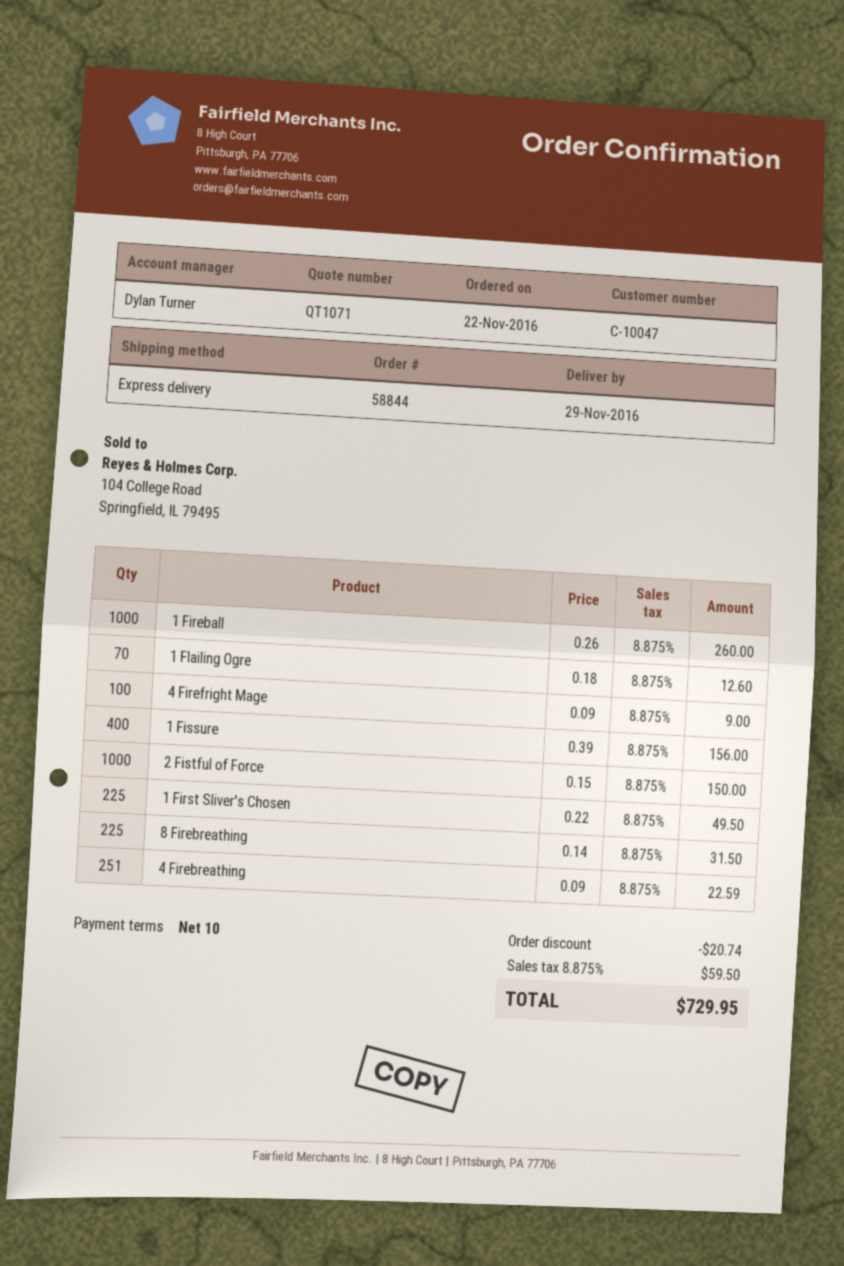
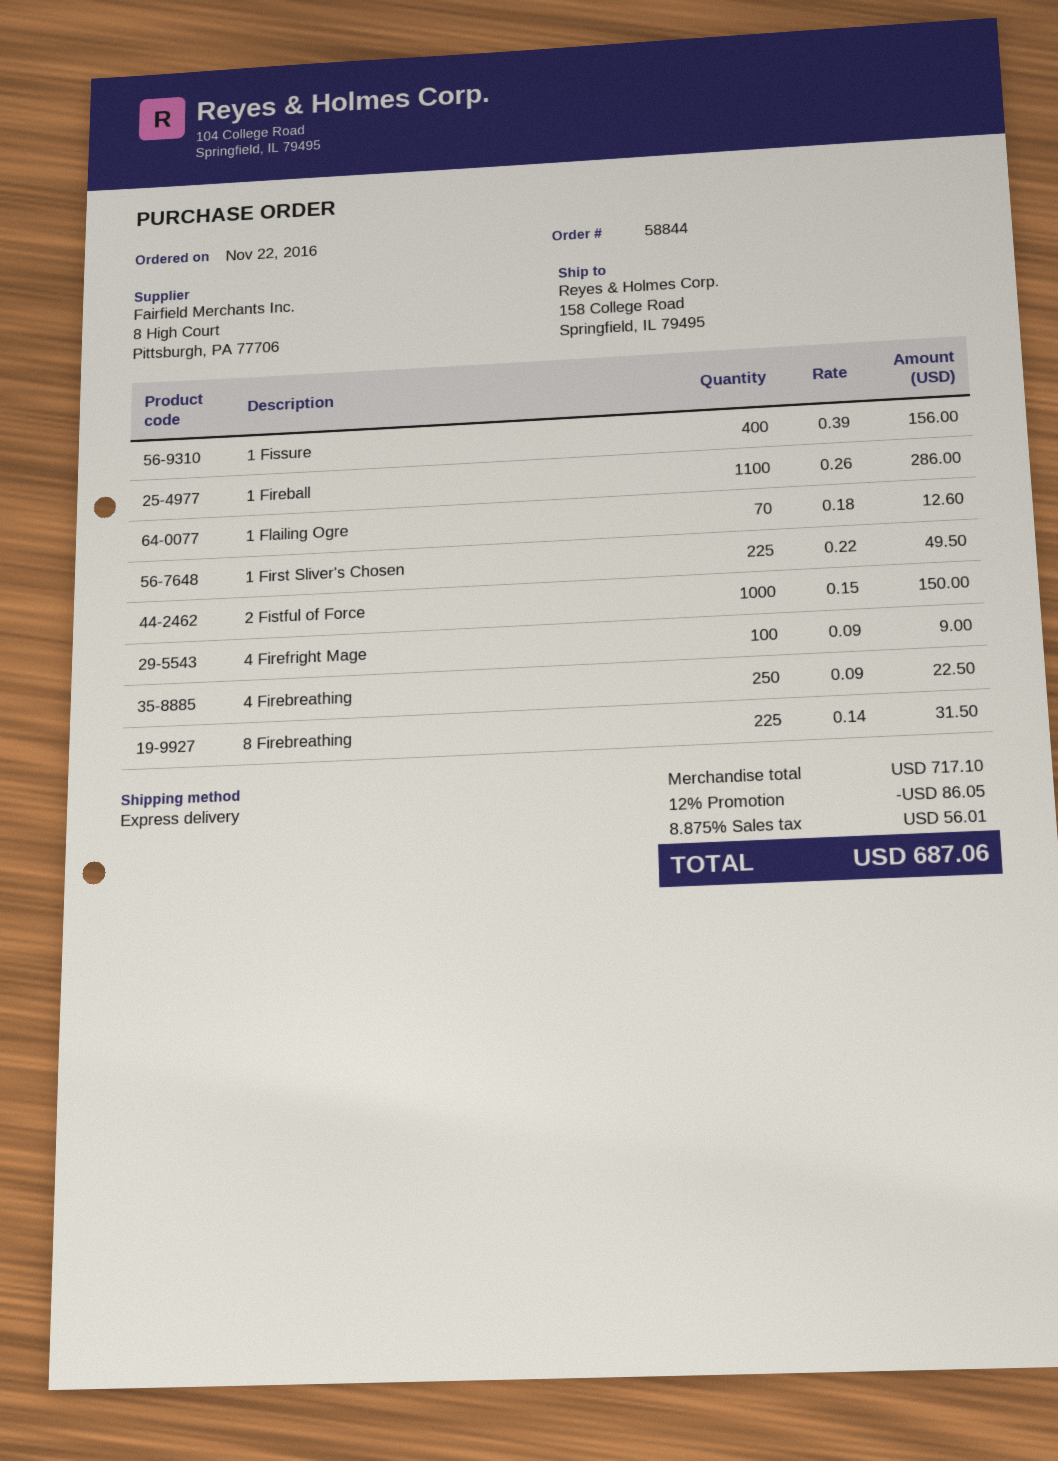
1 Fireball: 1000 x 0.26 = 260.00 -> 1100 x 0.26 = 286.00
4 Firebreathing: 251 x 0.09 = 22.59 -> 250 x 0.09 = 22.50
discount: 20.74 -> 86.05
tax: 8.875% = 59.50 -> 8.875% = 56.01
total: 729.95 -> 687.06

